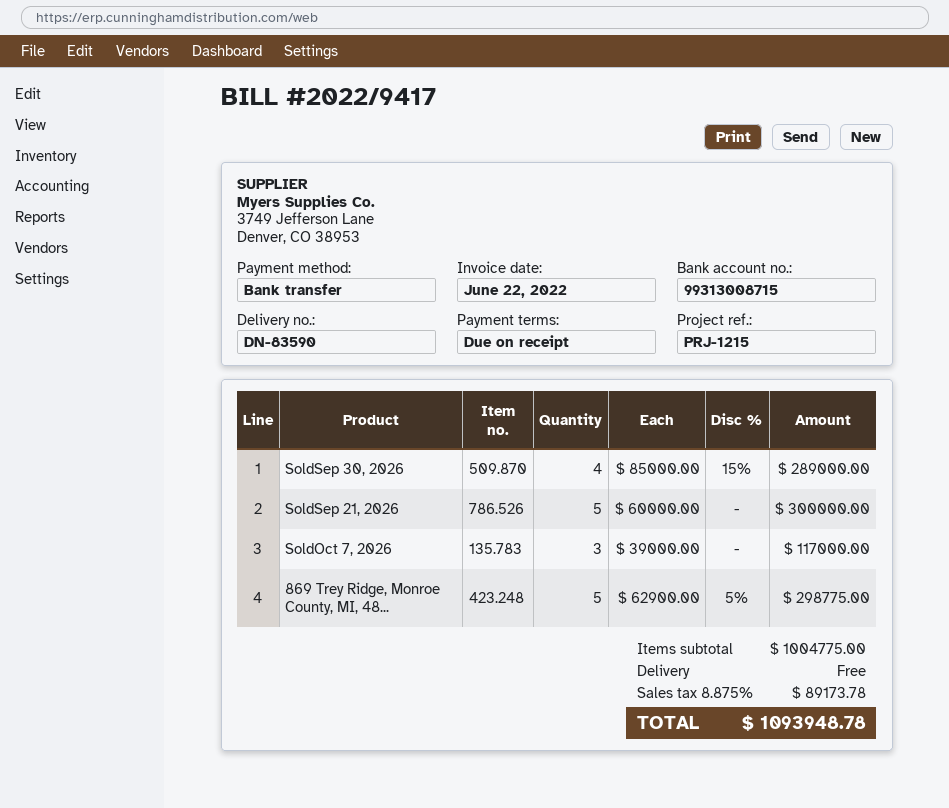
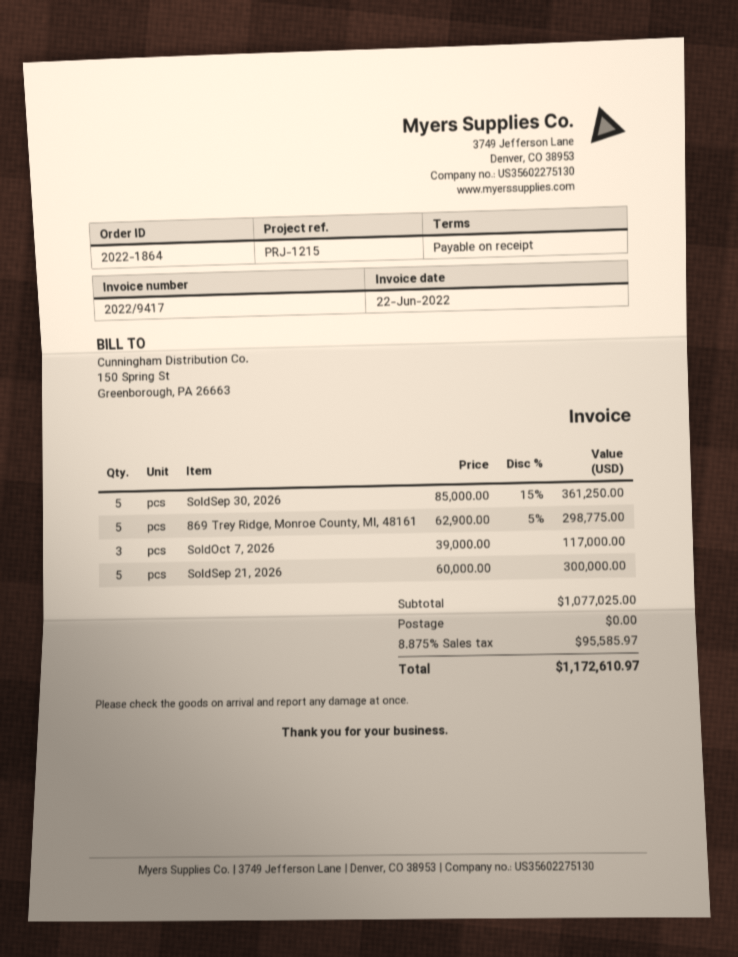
SoldSep 30, 2026: 4 x 85000.00 - 15% = 289000.00 -> 5 x 85000.00 - 15% = 361250.00
subtotal: 1004775.00 -> 1077025.00
tax: 8.875% = 89173.78 -> 8.875% = 95585.97
total: 1093948.78 -> 1172610.97

